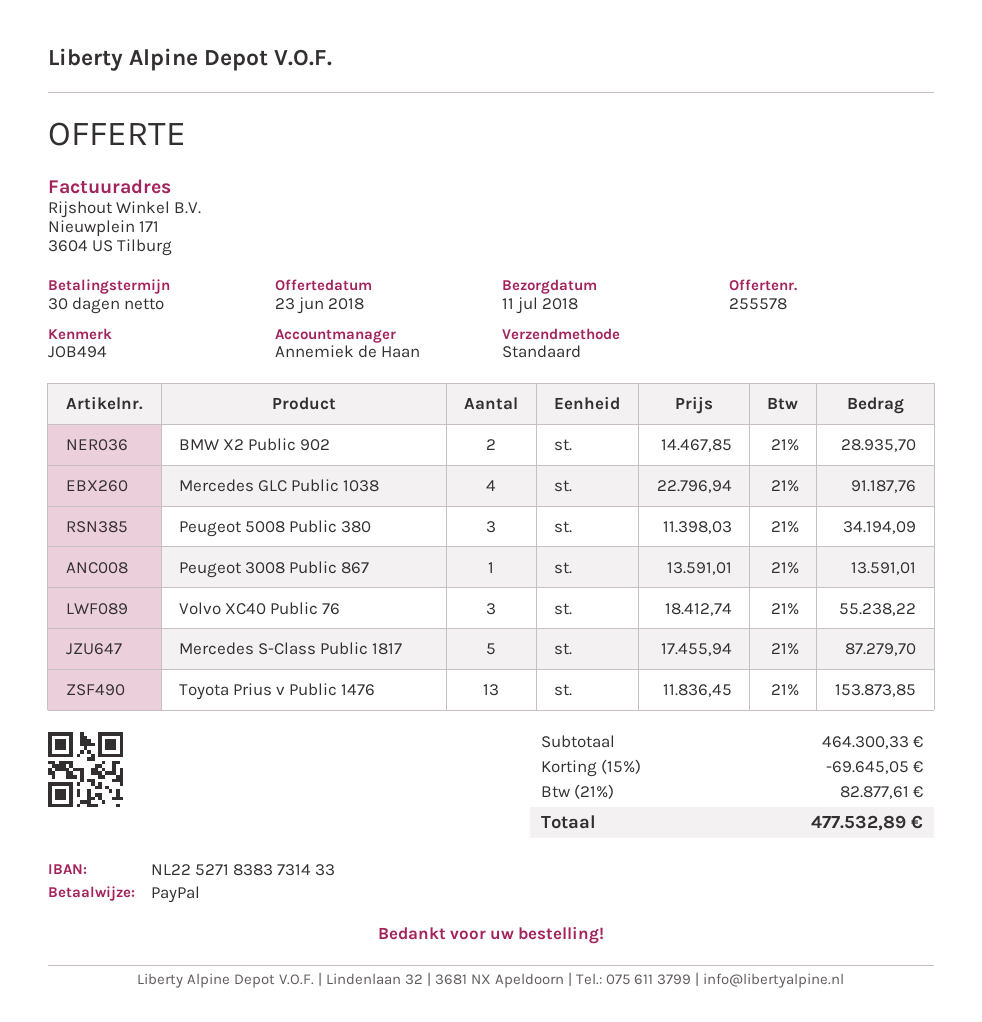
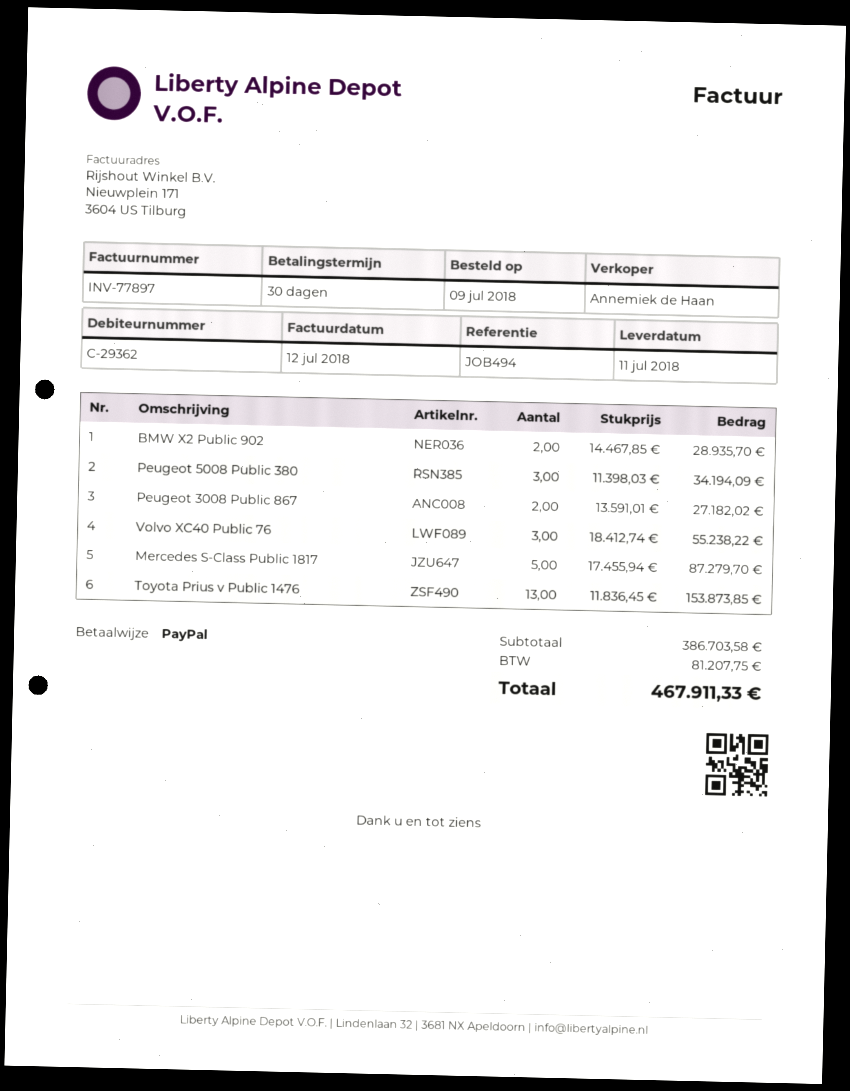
Mercedes GLC Public 1038: 4 x 22796.94 = 91187.76 -> none
Peugeot 3008 Public 867: 1 x 13591.01 = 13591.01 -> 2 x 13591.01 = 27182.02
subtotal: 464300.33 -> 386703.58
discount: 15% = 69645.05 -> none
tax: 82877.61 -> 81207.75
total: 477532.89 -> 467911.33

